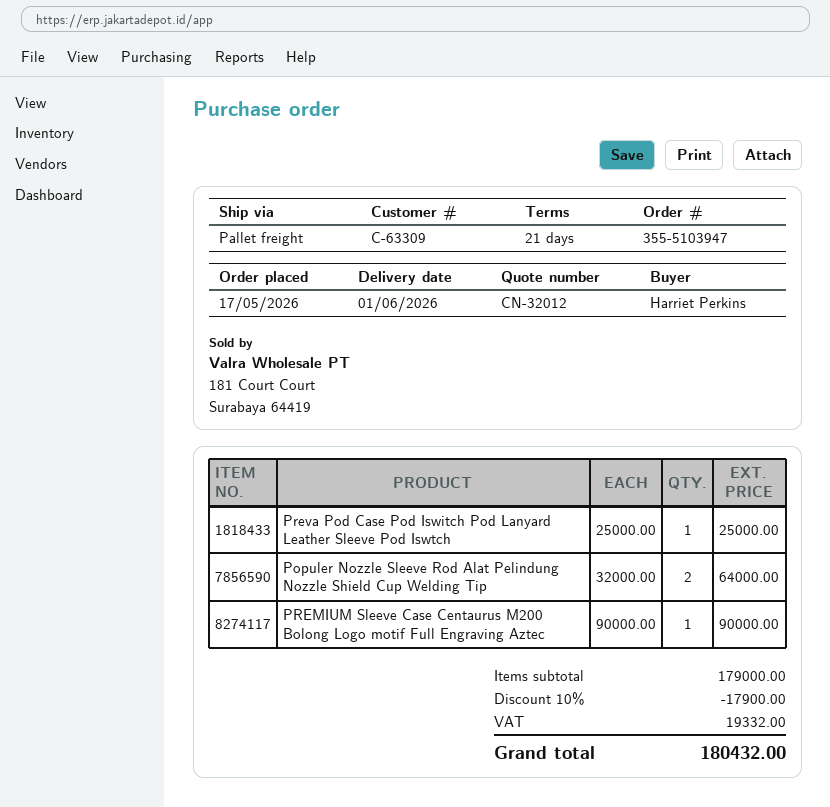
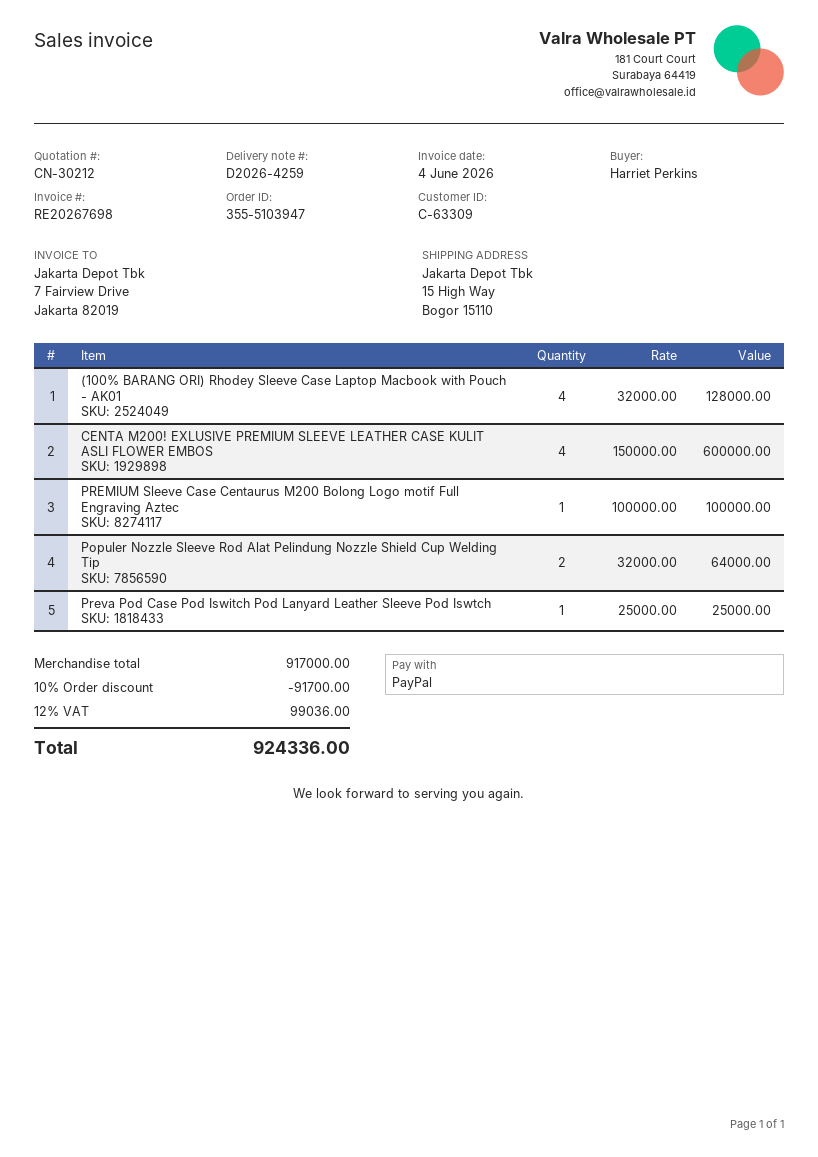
quote number: CN-32012 -> CN-30212
PREMIUM Sleeve Case Centaurus M200 Bolong Logo motif Full Engraving Aztec: 1 x 90000.00 = 90000.00 -> 1 x 100000.00 = 100000.00
(100% BARANG ORI) Rhodey Sleeve Case Laptop Macbook with Pouch - AK01: none -> 4 x 32000.00 = 128000.00
CENTA M200! EXLUSIVE PREMIUM SLEEVE LEATHER CASE KULIT ASLI FLOWER EMBOS: none -> 4 x 150000.00 = 600000.00
subtotal: 179000.00 -> 917000.00
discount: 10% = 17900.00 -> 10% = 91700.00
tax: 19332.00 -> 99036.00
total: 180432.00 -> 924336.00

